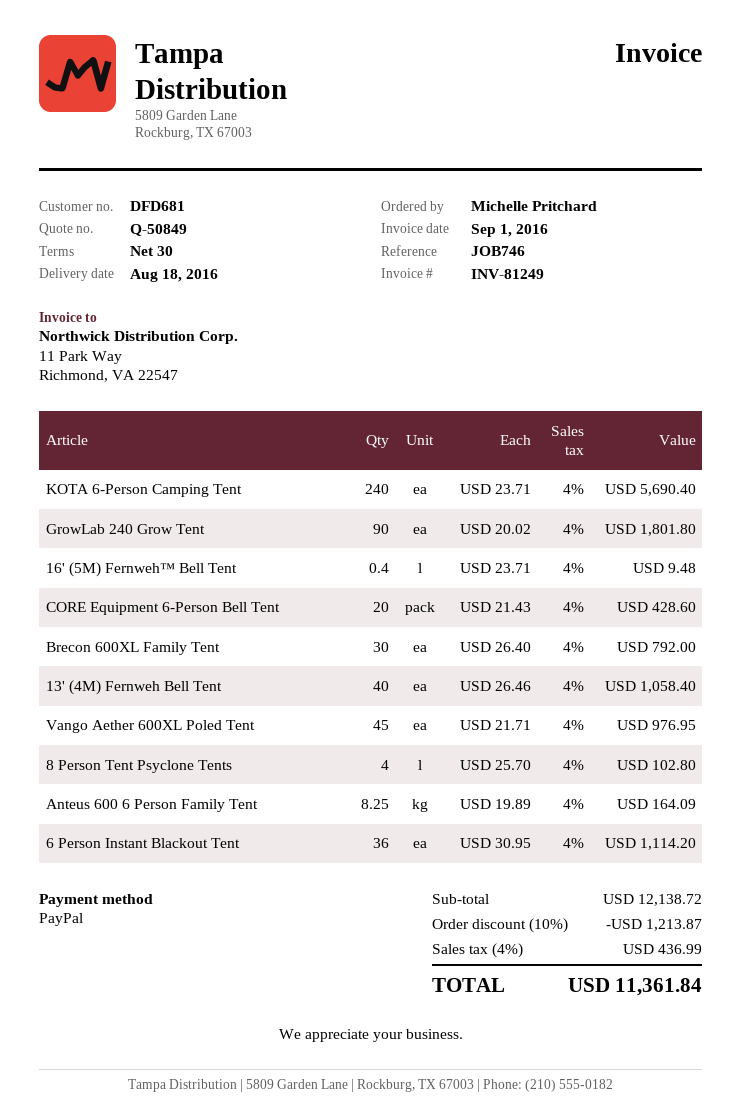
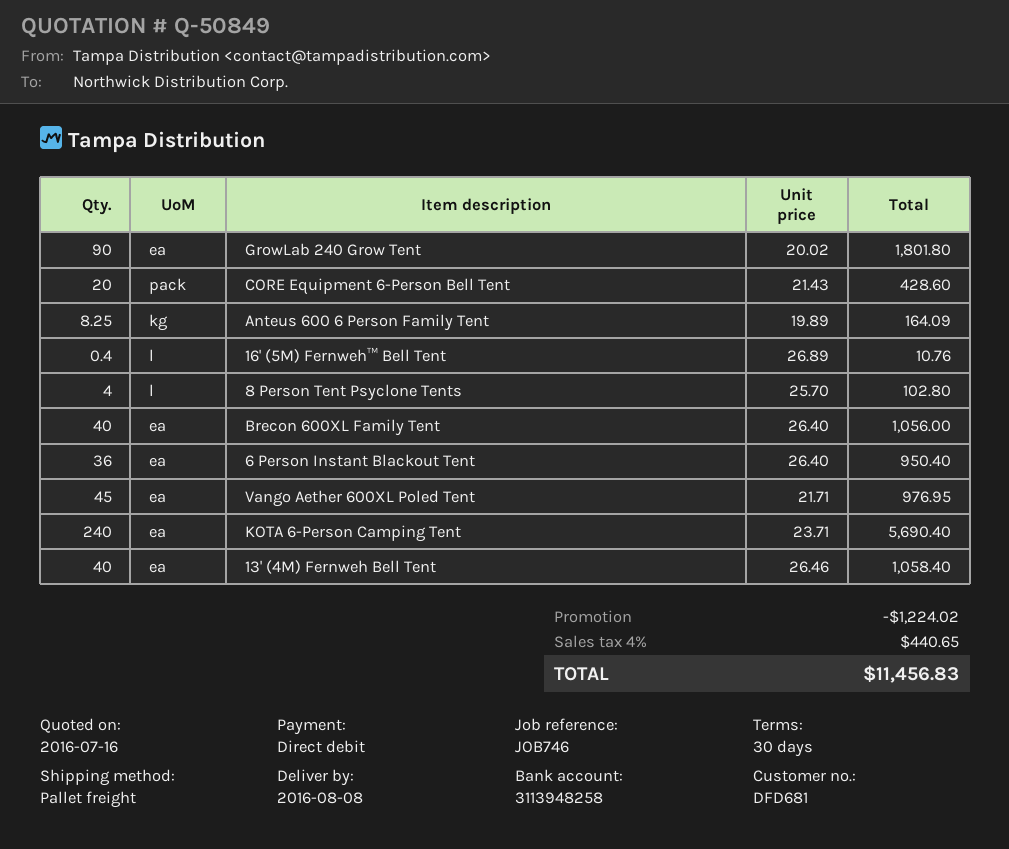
delivery date: 2016-08-18 -> 2016-08-08
payment method: PayPal -> direct debit
16' (5M) Fernweh™ Bell Tent: 0.4 x 23.71 = 9.48 -> 0.4 x 26.89 = 10.76
Brecon 600XL Family Tent: 30 x 26.40 = 792.00 -> 40 x 26.40 = 1056.00
6 Person Instant Blackout Tent: 36 x 30.95 = 1114.20 -> 36 x 26.40 = 950.40
discount: 1213.87 -> 1224.02
tax: 4% = 436.99 -> 4% = 440.65
total: 11361.84 -> 11456.83

